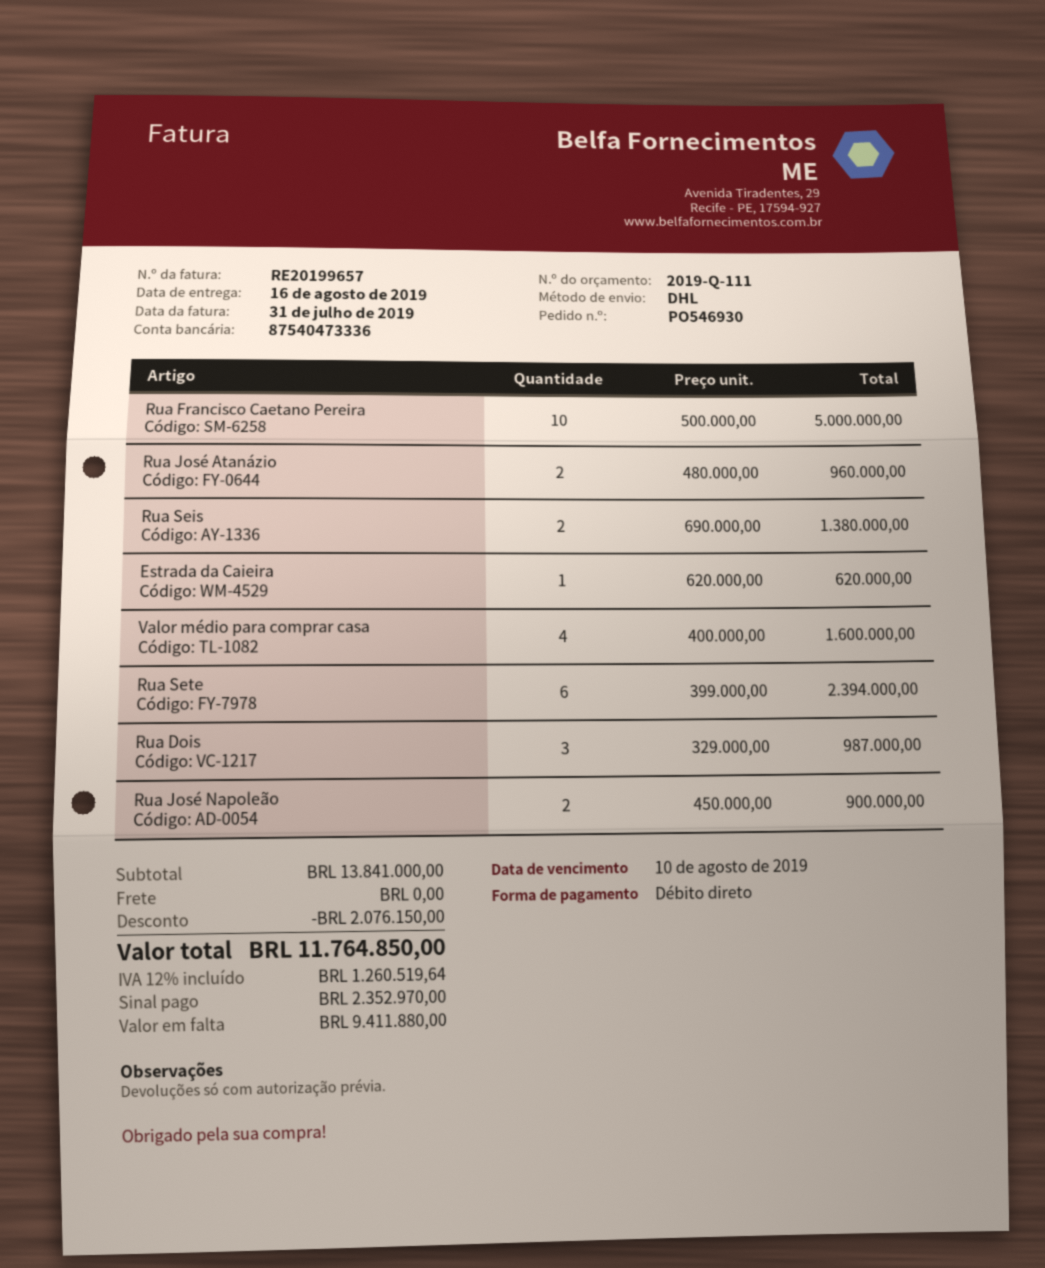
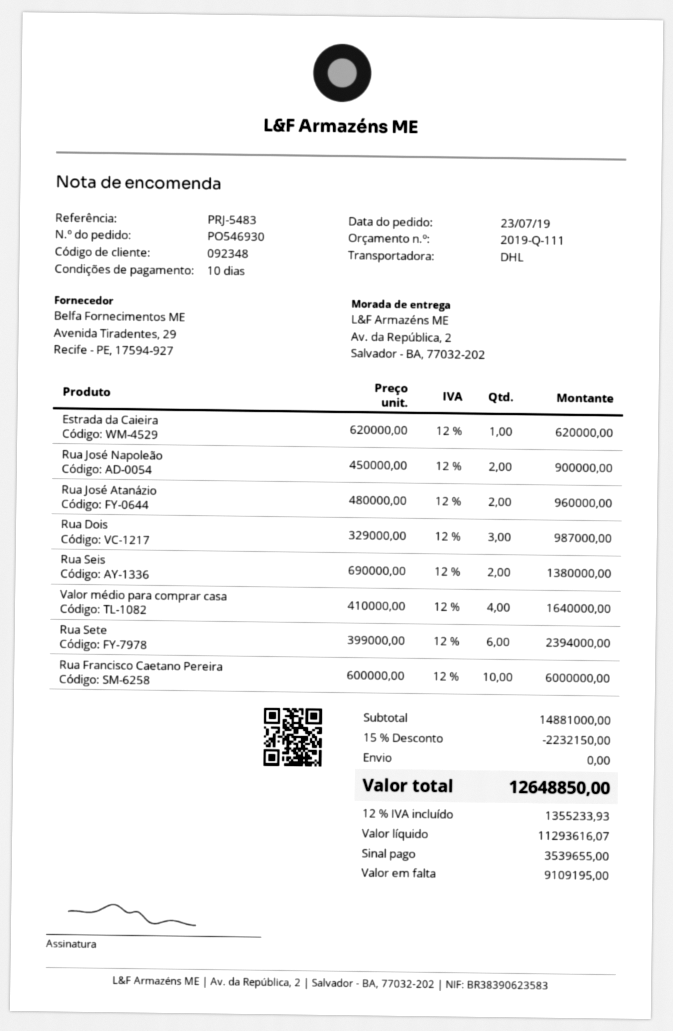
Rua Francisco Caetano Pereira: 10 x 500000.00 = 5000000.00 -> 10 x 600000.00 = 6000000.00
Valor médio para comprar casa: 4 x 400000.00 = 1600000.00 -> 4 x 410000.00 = 1640000.00
subtotal: 13841000.00 -> 14881000.00
discount: 2076150.00 -> 2232150.00
tax: 12% = 1260519.64 -> 12% = 1355233.93
total: 11764850.00 -> 12648850.00
deposit: 2352970.00 -> 3539655.00
balance: 9411880.00 -> 9109195.00

